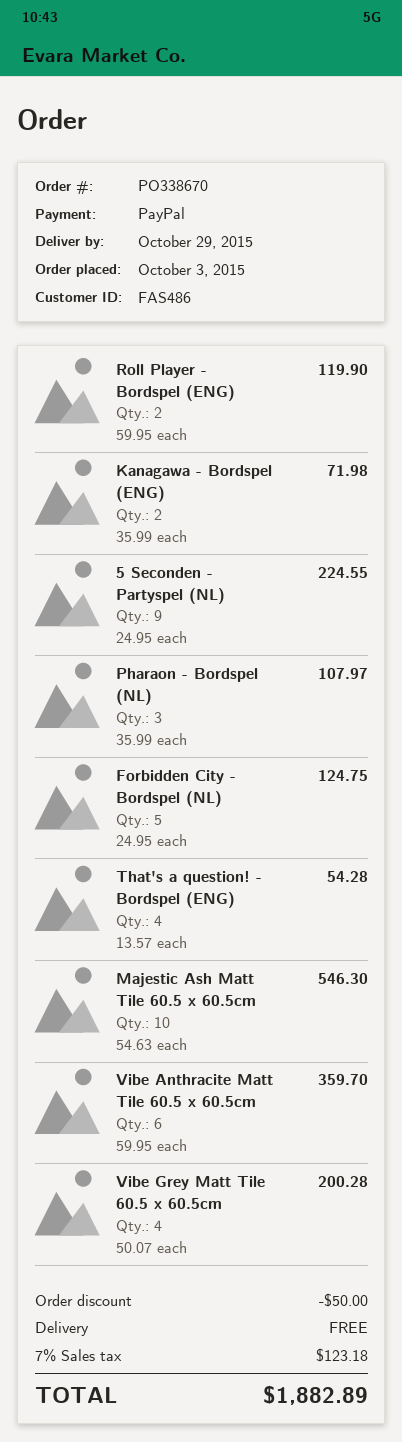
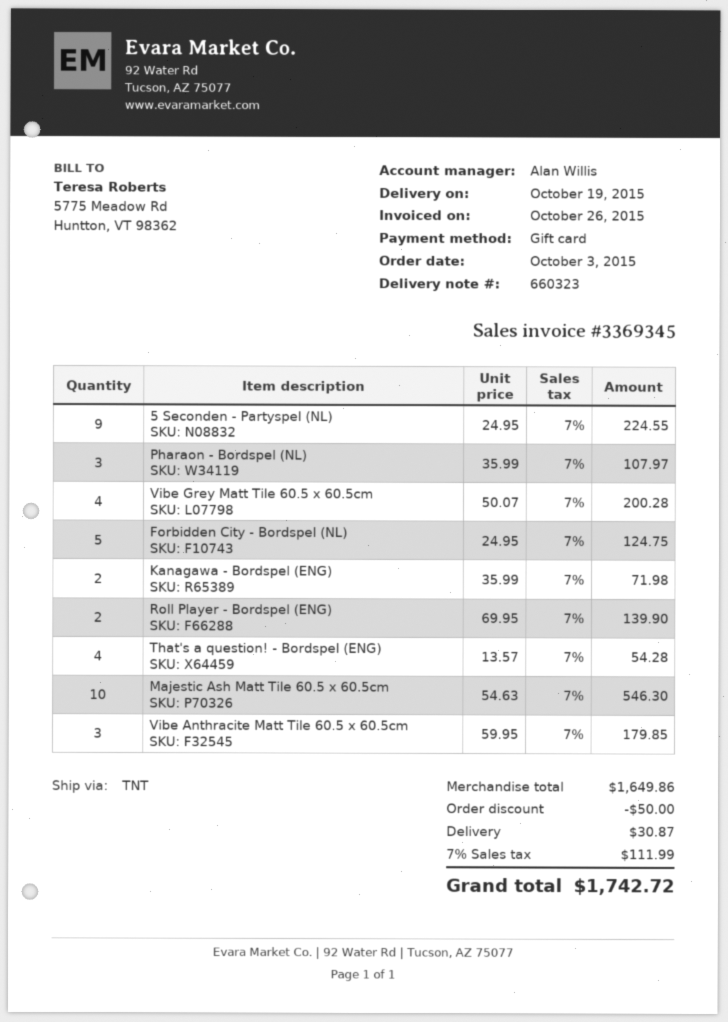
delivery date: 2015-10-29 -> 2015-10-19
payment method: PayPal -> gift card
Roll Player - Bordspel (ENG): 2 x 59.95 = 119.90 -> 2 x 69.95 = 139.90
Vibe Anthracite Matt Tile 60.5 x 60.5cm: 6 x 59.95 = 359.70 -> 3 x 59.95 = 179.85
shipping: 0.00 -> 30.87
tax: 7% = 123.18 -> 7% = 111.99
total: 1882.89 -> 1742.72

